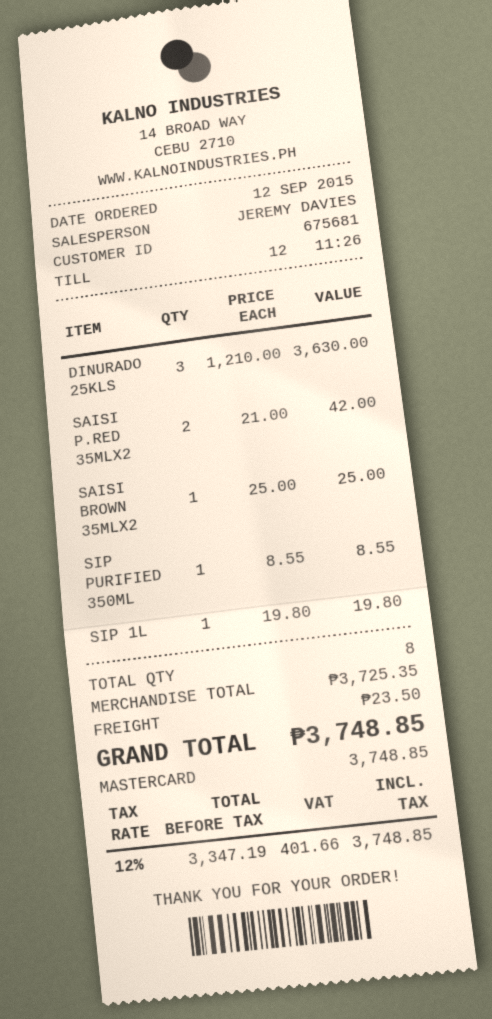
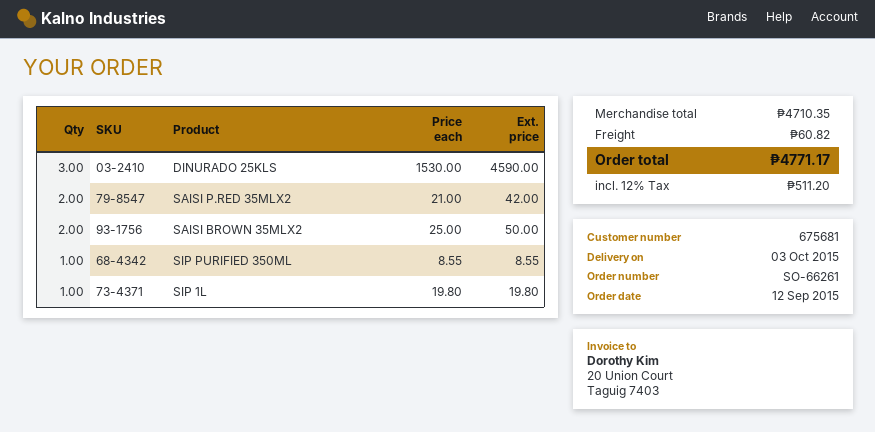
DINURADO 25KLS: 3 x 1210.00 = 3630.00 -> 3 x 1530.00 = 4590.00
SAISI BROWN 35MLX2: 1 x 25.00 = 25.00 -> 2 x 25.00 = 50.00
subtotal: 3725.35 -> 4710.35
shipping: 23.50 -> 60.82
tax: 12% = 401.66 -> 12% = 511.20
total: 3748.85 -> 4771.17

